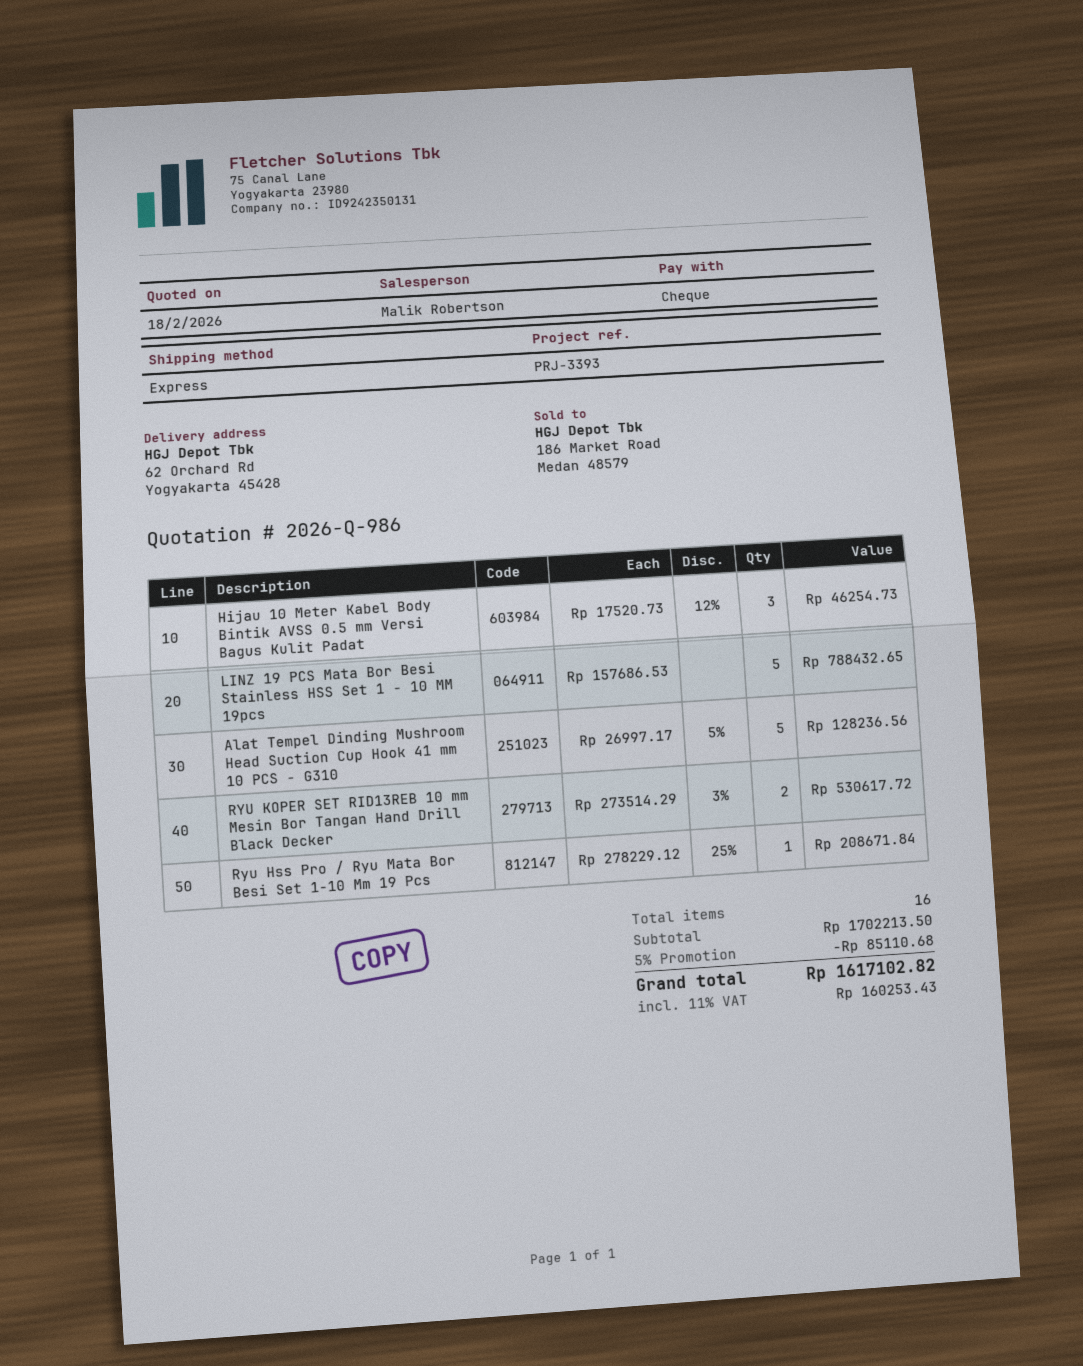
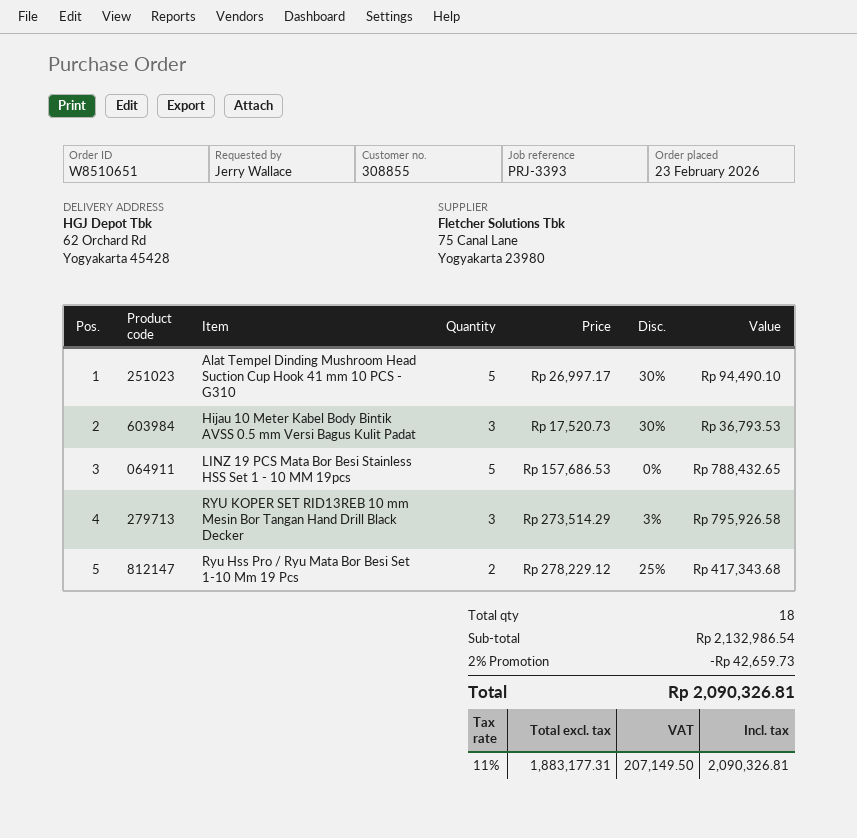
Hijau 10 Meter Kabel Body Bintik AVSS 0.5 mm Versi Bagus Kulit Padat: 3 x 17520.73 - 12% = 46254.73 -> 3 x 17520.73 - 30% = 36793.53
Alat Tempel Dinding Mushroom Head Suction Cup Hook 41 mm 10 PCS - G310: 5 x 26997.17 - 5% = 128236.56 -> 5 x 26997.17 - 30% = 94490.10
RYU KOPER SET RID13REB 10 mm Mesin Bor Tangan Hand Drill Black Decker: 2 x 273514.29 - 3% = 530617.72 -> 3 x 273514.29 - 3% = 795926.58
Ryu Hss Pro / Ryu Mata Bor Besi Set 1-10 Mm 19 Pcs: 1 x 278229.12 - 25% = 208671.84 -> 2 x 278229.12 - 25% = 417343.68
total quantity: 16 -> 18
subtotal: 1702213.50 -> 2132986.54
discount: 5% = 85110.68 -> 2% = 42659.73
tax: 11% = 160253.43 -> 11% = 207149.50
total: 1617102.82 -> 2090326.81

